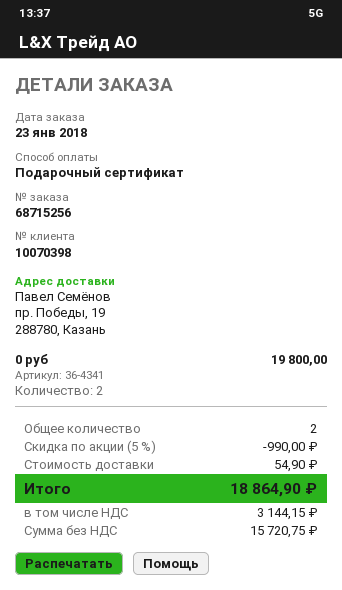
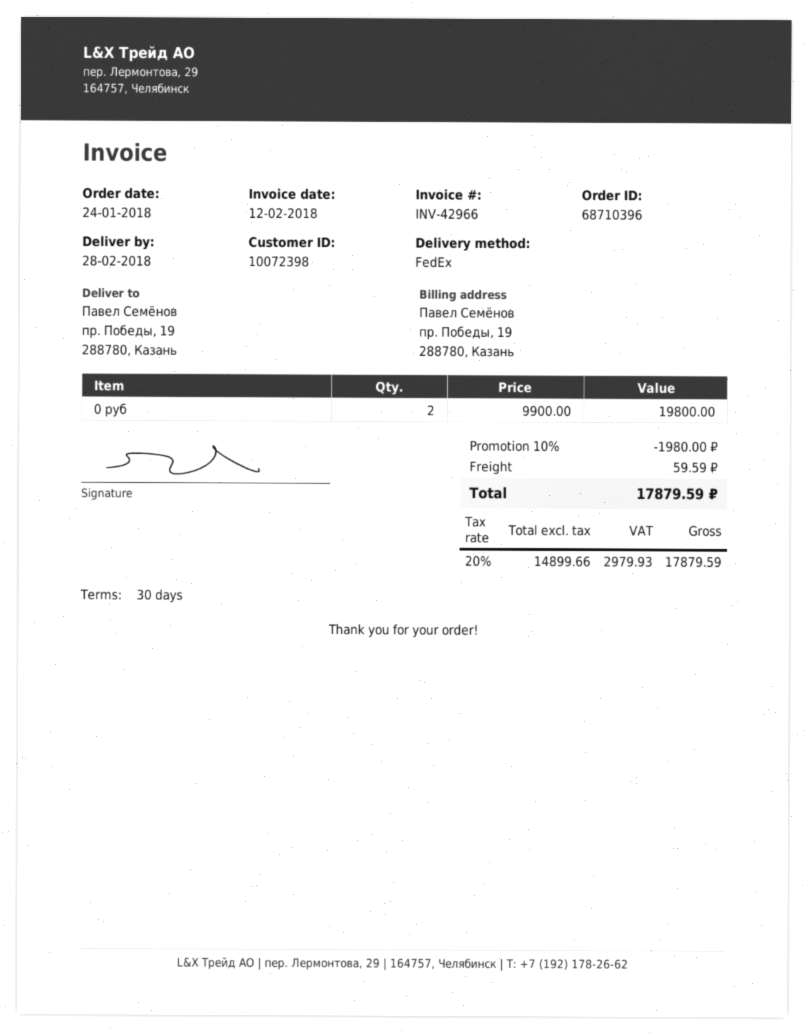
order number: 68715256 -> 68710396
order date: 2018-01-23 -> 2018-01-24
customer number: 10070398 -> 10072398
discount: 5% = 990.00 -> 10% = 1980.00
shipping: 54.90 -> 59.59
net: 15720.75 -> 14899.66
tax: 3144.15 -> 2979.93
total: 18864.90 -> 17879.59

